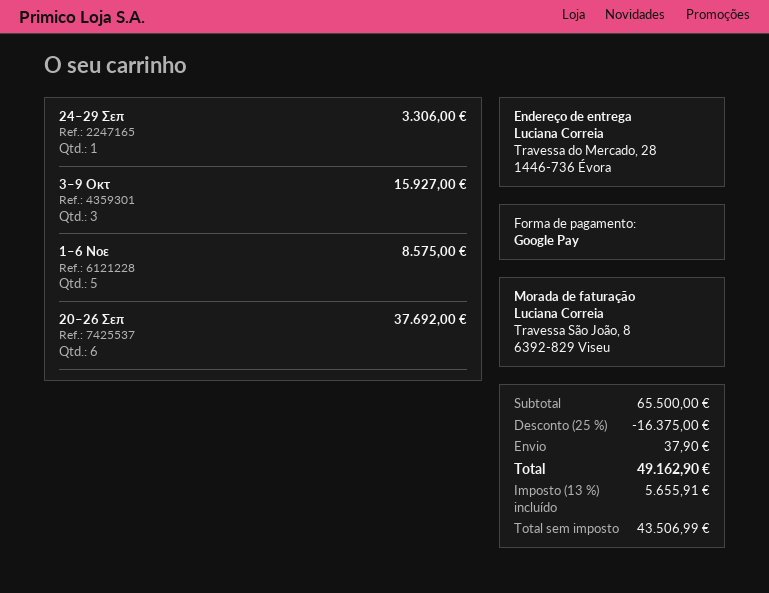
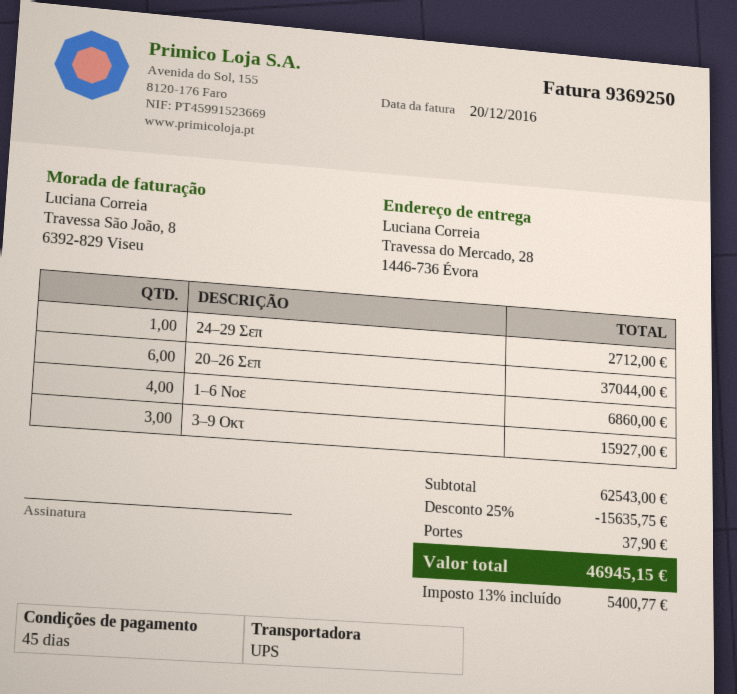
24–29 Σεπ: 1 for 3306.00 -> 1 for 2712.00
1–6 Νοε: 5 for 8575.00 -> 4 for 6860.00
20–26 Σεπ: 6 for 37692.00 -> 6 for 37044.00
subtotal: 65500.00 -> 62543.00
discount: 25% = 16375.00 -> 25% = 15635.75
tax: 13% = 5655.91 -> 13% = 5400.77
total: 49162.90 -> 46945.15

